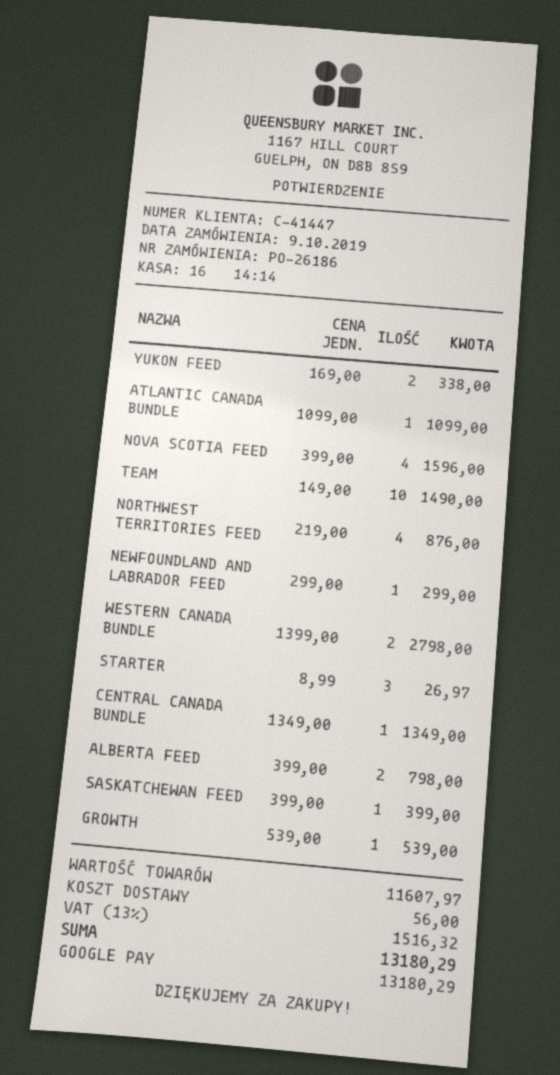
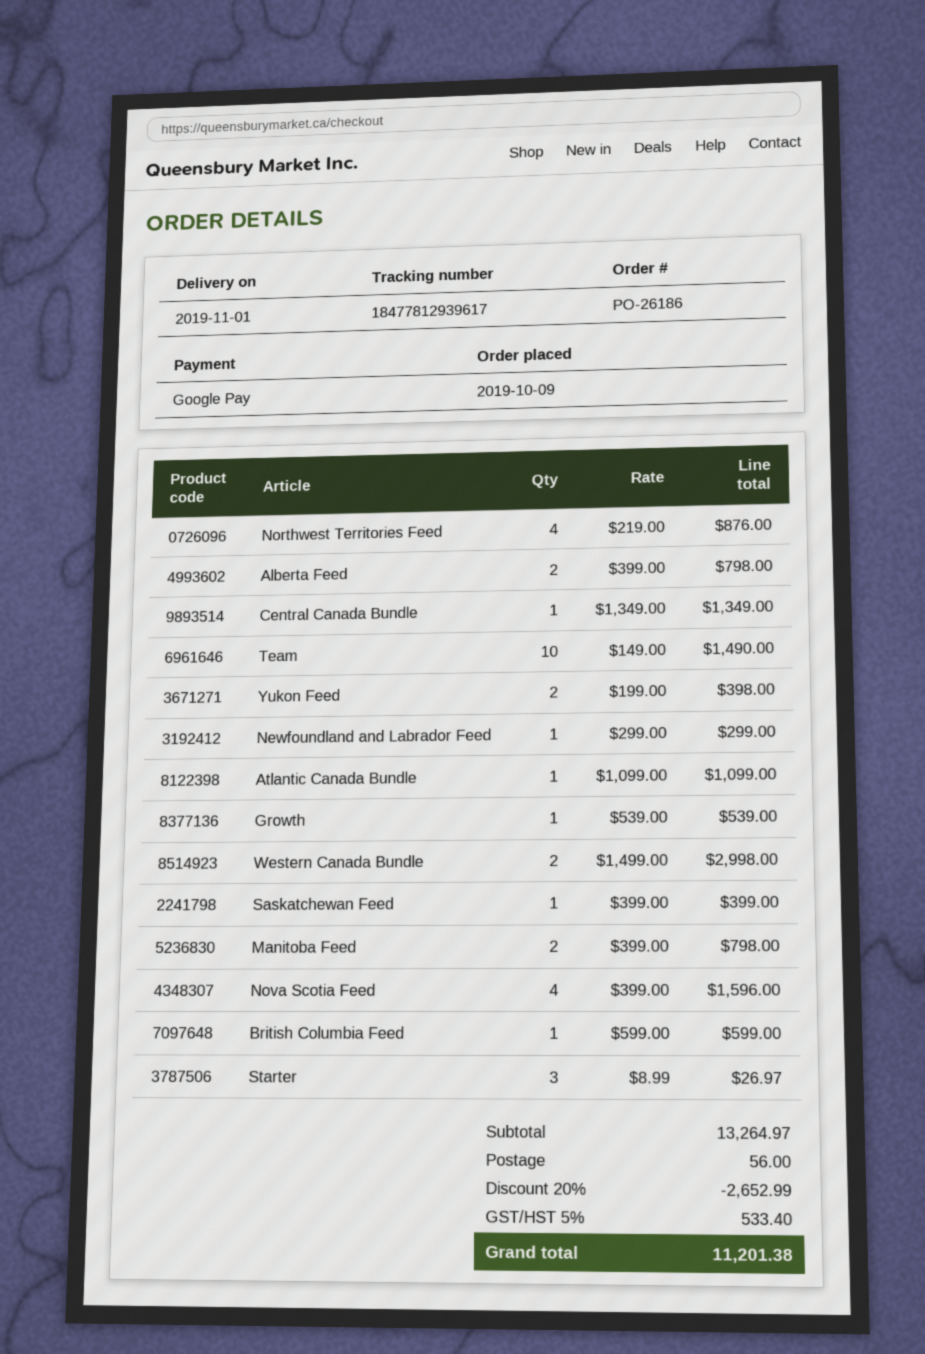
YUKON FEED: 2 x 169.00 = 338.00 -> 2 x 199.00 = 398.00
WESTERN CANADA BUNDLE: 2 x 1399.00 = 2798.00 -> 2 x 1499.00 = 2998.00
Manitoba Feed: none -> 2 x 399.00 = 798.00
British Columbia Feed: none -> 1 x 599.00 = 599.00
subtotal: 11607.97 -> 13264.97
discount: none -> 20% = 2652.99
tax: 13% = 1516.32 -> 5% = 533.40
total: 13180.29 -> 11201.38

